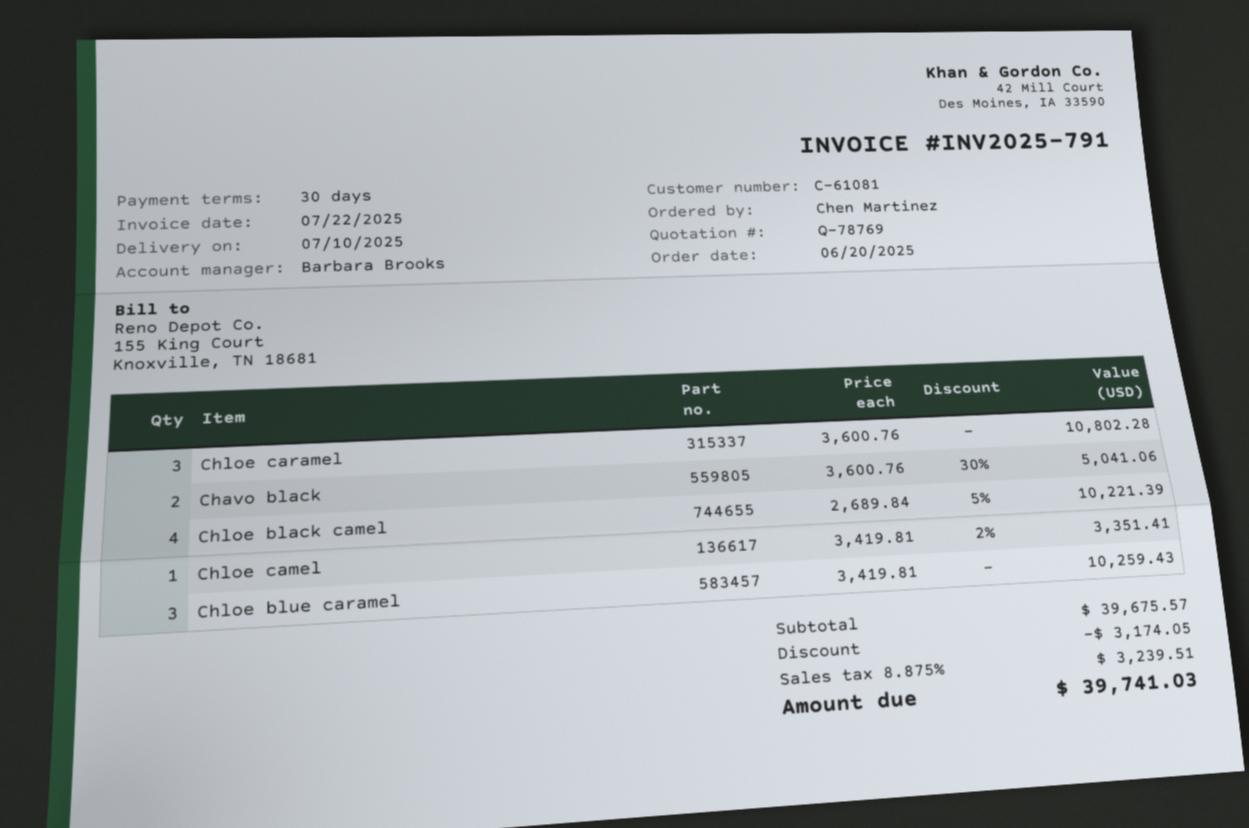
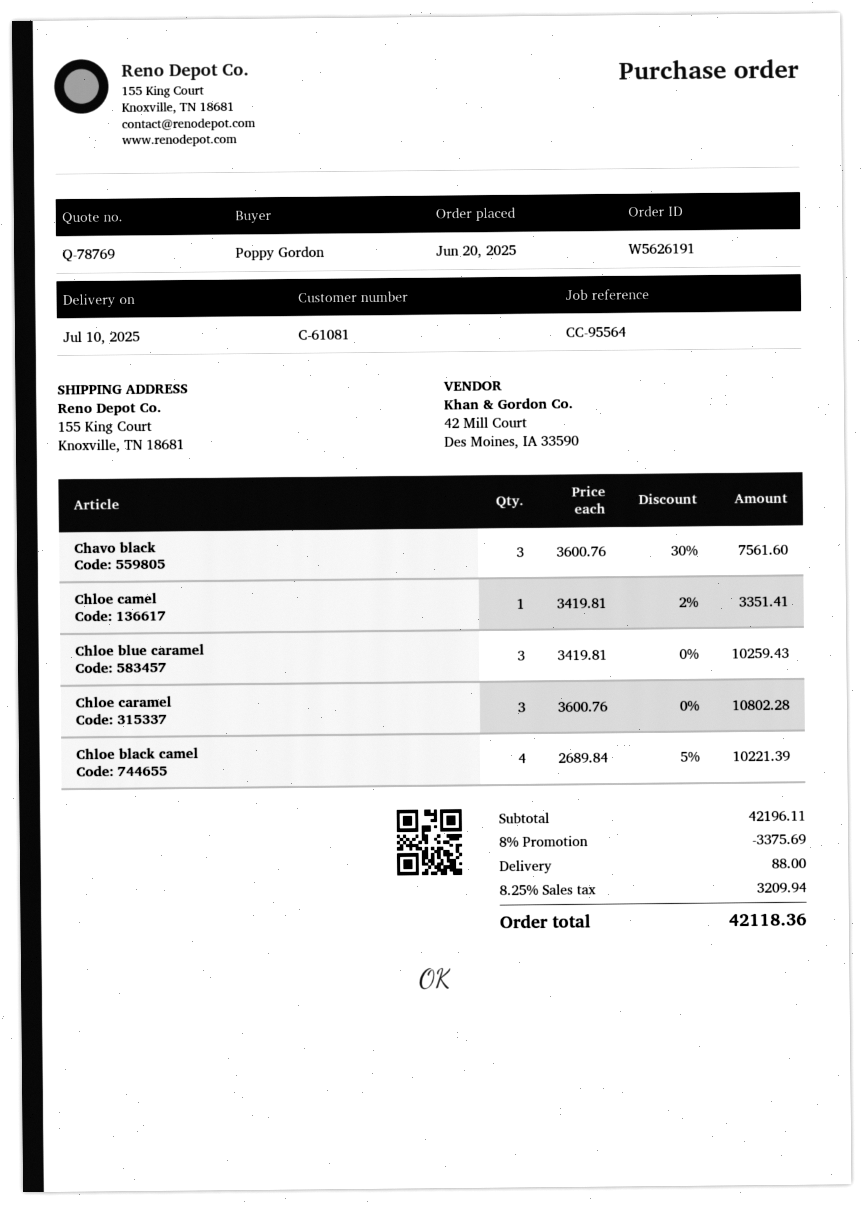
ordered by: Chen Martinez -> Poppy Gordon
Chavo black: 2 x 3600.76 - 30% = 5041.06 -> 3 x 3600.76 - 30% = 7561.60
subtotal: 39675.57 -> 42196.11
discount: 3174.05 -> 3375.69
shipping: none -> 88.00
tax: 8.875% = 3239.51 -> 8.25% = 3209.94
total: 39741.03 -> 42118.36

